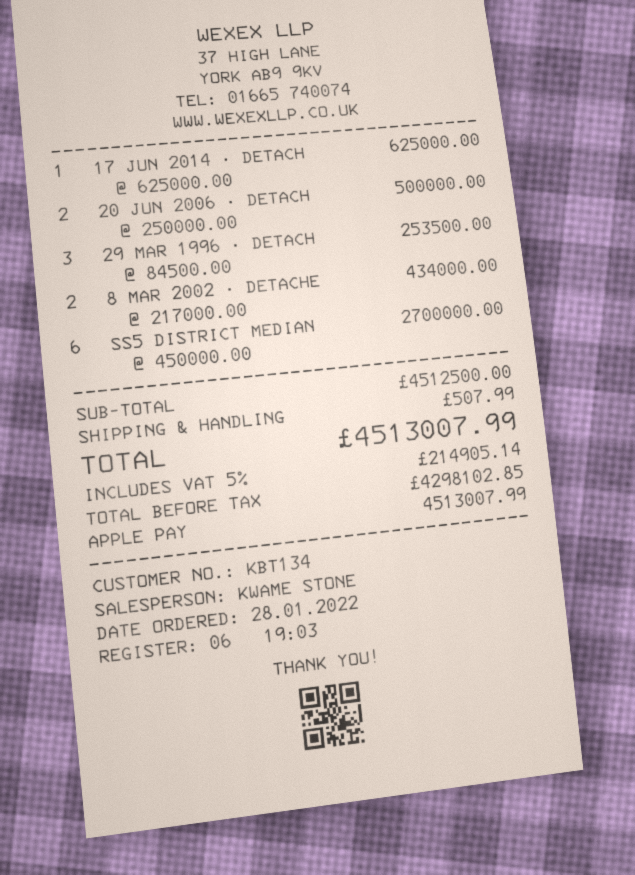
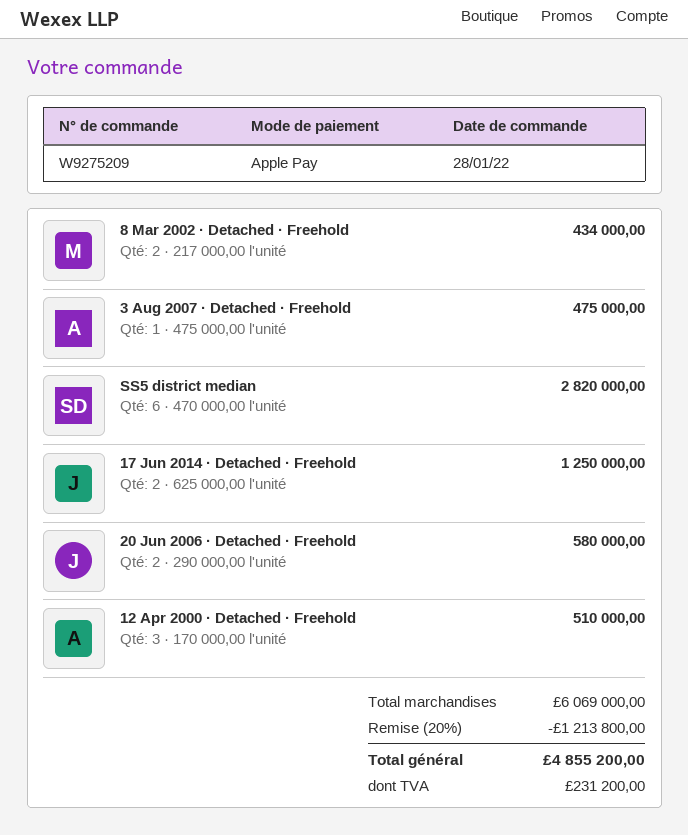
17 JUN 2014 · DETACH: 1 x 625000.00 = 625000.00 -> 2 x 625000.00 = 1250000.00
20 JUN 2006 · DETACH: 2 x 250000.00 = 500000.00 -> 2 x 290000.00 = 580000.00
29 MAR 1996 · DETACH: 3 x 84500.00 = 253500.00 -> none
SS5 DISTRICT MEDIAN: 6 x 450000.00 = 2700000.00 -> 6 x 470000.00 = 2820000.00
3 Aug 2007 · Detached · Freehold: none -> 1 x 475000.00 = 475000.00
12 Apr 2000 · Detached · Freehold: none -> 3 x 170000.00 = 510000.00
subtotal: 4512500.00 -> 6069000.00
discount: none -> 20% = 1213800.00
shipping: 507.99 -> none
tax: 214905.14 -> 231200.00
total: 4513007.99 -> 4855200.00

